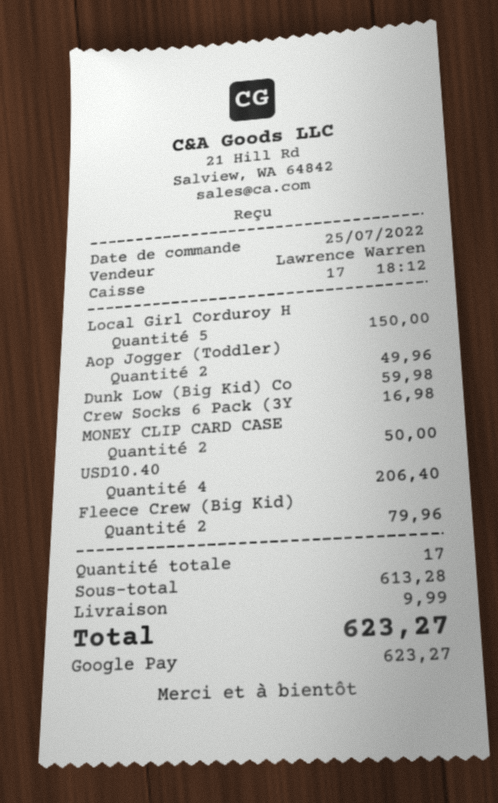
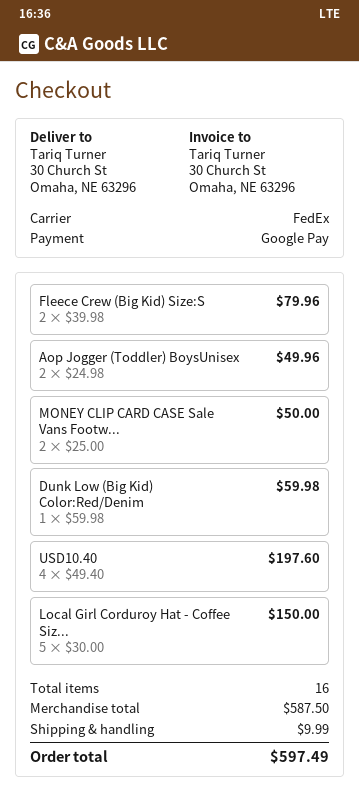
Crew Socks 6 Pack (3Y: 1 for 16.98 -> none
USD10.40: 4 for 206.40 -> 4 for 197.60
total quantity: 17 -> 16
subtotal: 613.28 -> 587.50
total: 623.27 -> 597.49

